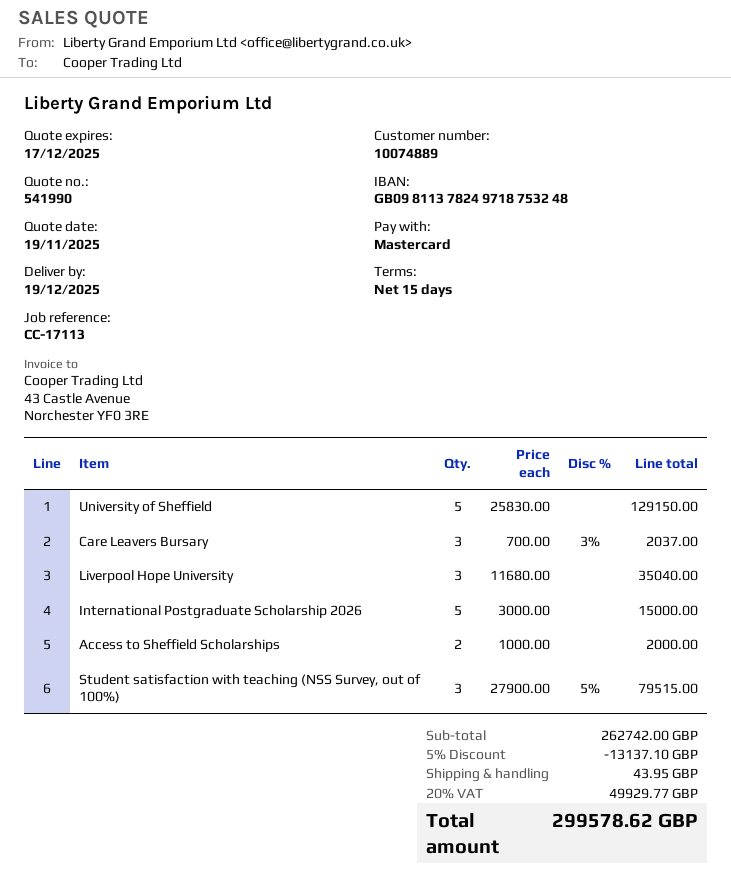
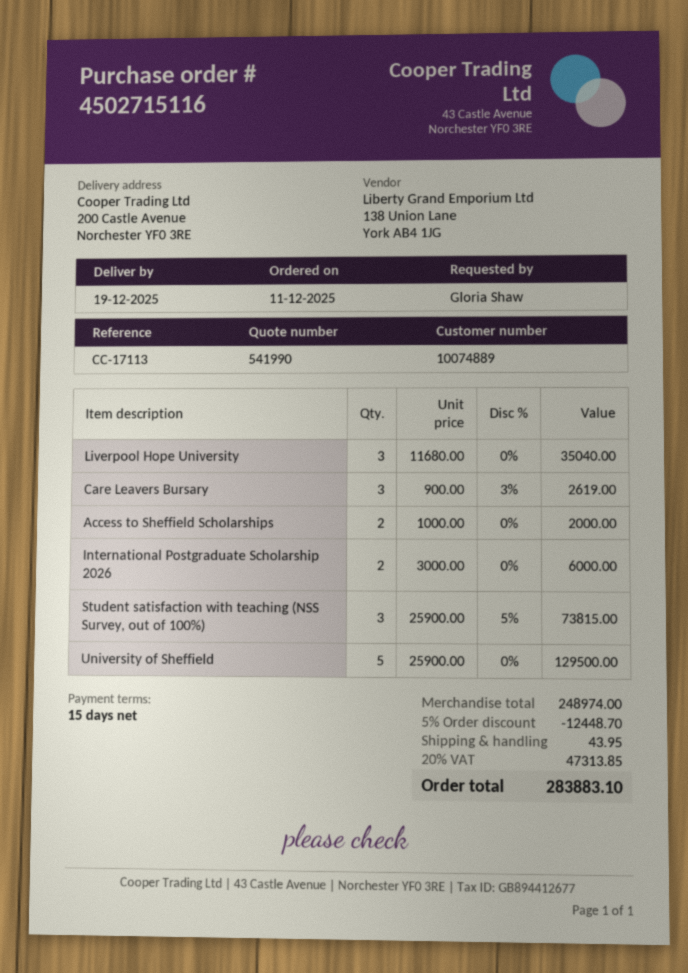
University of Sheffield: 5 x 25830.00 = 129150.00 -> 5 x 25900.00 = 129500.00
Care Leavers Bursary: 3 x 700.00 - 3% = 2037.00 -> 3 x 900.00 - 3% = 2619.00
International Postgraduate Scholarship 2026: 5 x 3000.00 = 15000.00 -> 2 x 3000.00 = 6000.00
Student satisfaction with teaching (NSS Survey, out of 100%): 3 x 27900.00 - 5% = 79515.00 -> 3 x 25900.00 - 5% = 73815.00
subtotal: 262742.00 -> 248974.00
discount: 5% = 13137.10 -> 5% = 12448.70
tax: 20% = 49929.77 -> 20% = 47313.85
total: 299578.62 -> 283883.10

